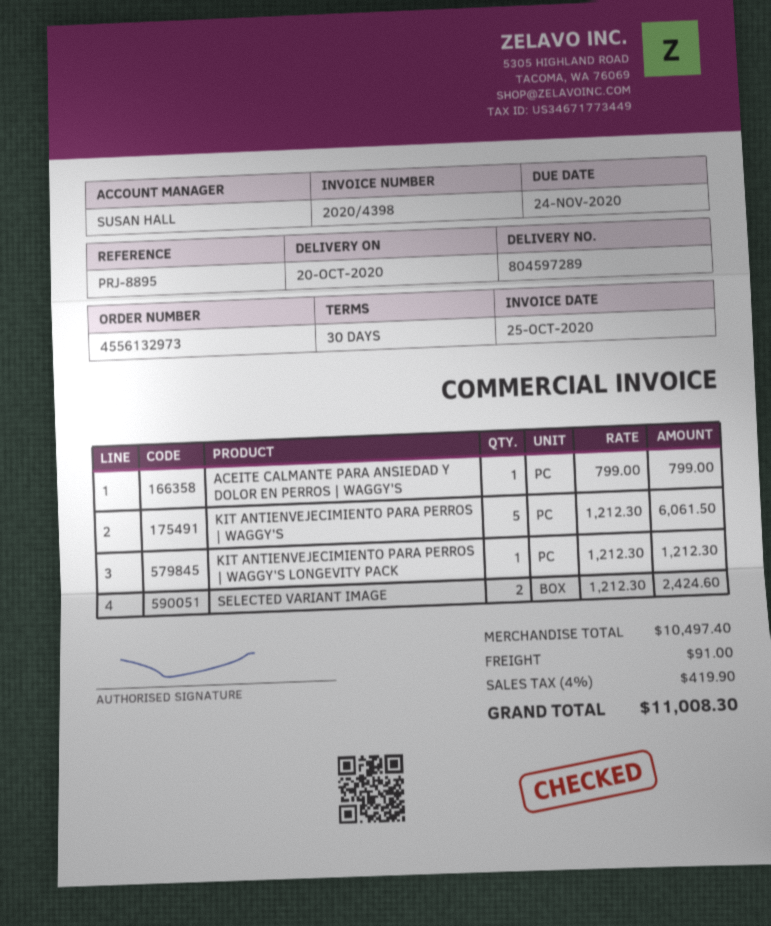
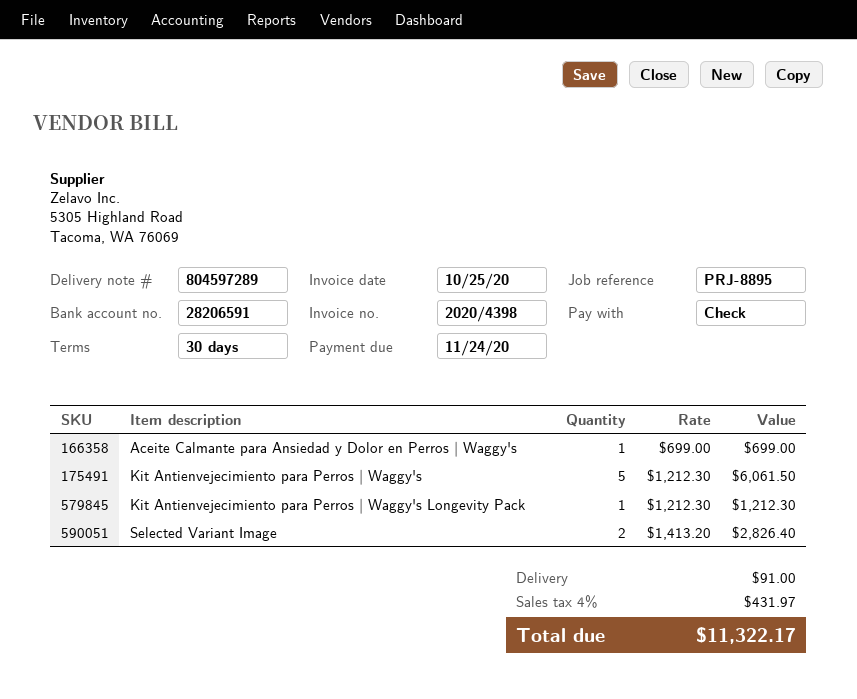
ACEITE CALMANTE PARA ANSIEDAD Y DOLOR EN PERROS | WAGGY'S: 1 x 799.00 = 799.00 -> 1 x 699.00 = 699.00
SELECTED VARIANT IMAGE: 2 x 1212.30 = 2424.60 -> 2 x 1413.20 = 2826.40
tax: 4% = 419.90 -> 4% = 431.97
total: 11008.30 -> 11322.17

